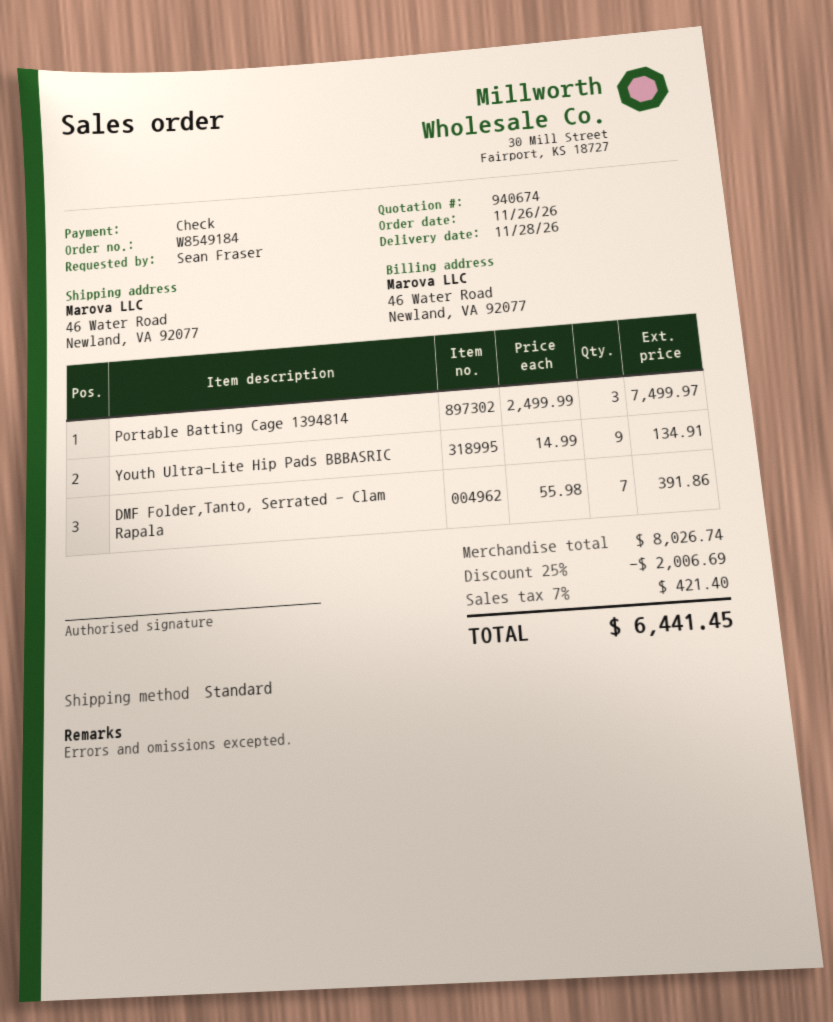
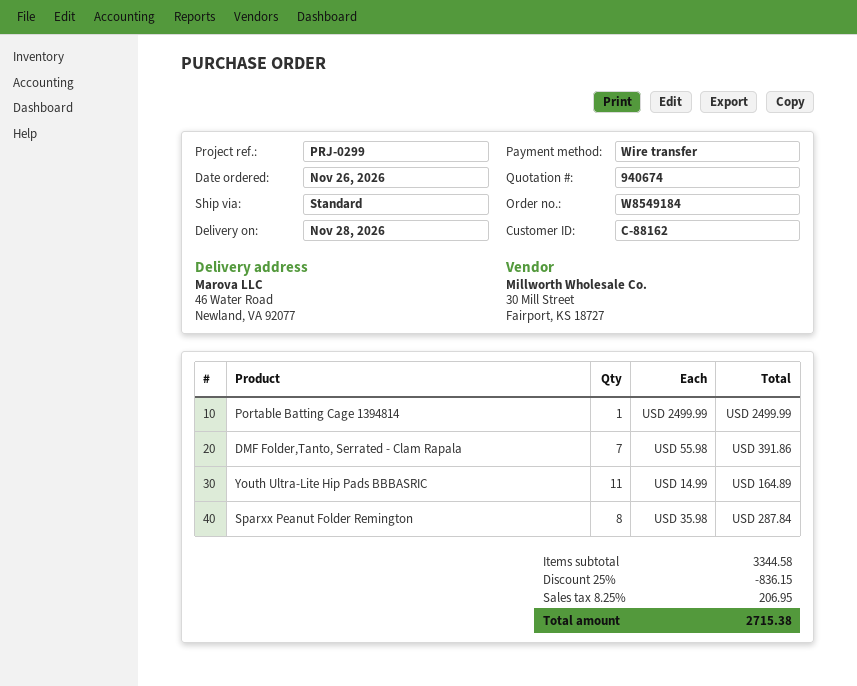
payment method: cheque -> bank transfer
Portable Batting Cage 1394814: 3 x 2499.99 = 7499.97 -> 1 x 2499.99 = 2499.99
Youth Ultra-Lite Hip Pads BBBASRIC: 9 x 14.99 = 134.91 -> 11 x 14.99 = 164.89
Sparxx Peanut Folder Remington: none -> 8 x 35.98 = 287.84
subtotal: 8026.74 -> 3344.58
discount: 25% = 2006.69 -> 25% = 836.15
tax: 7% = 421.40 -> 8.25% = 206.95
total: 6441.45 -> 2715.38

